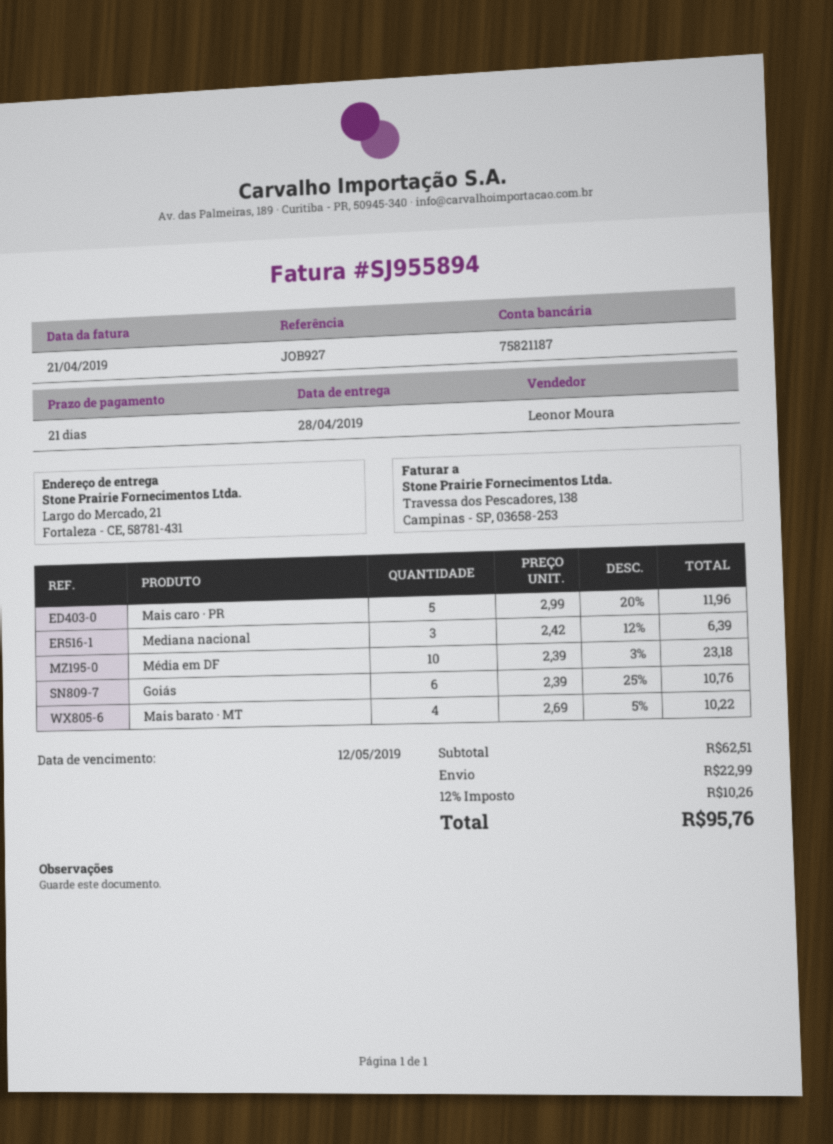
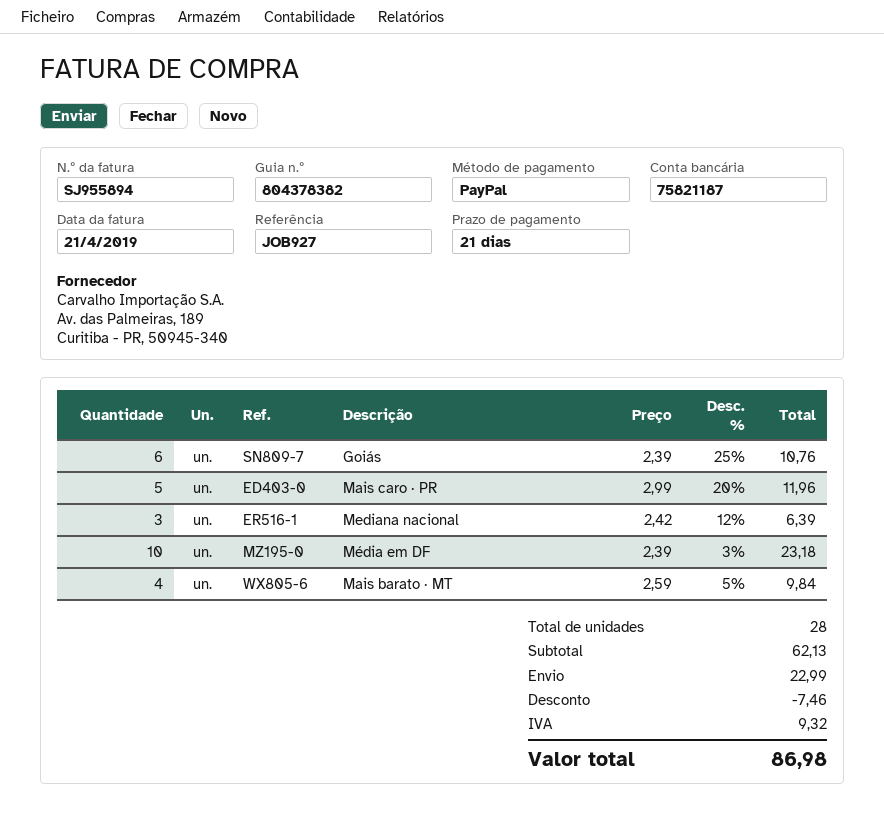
Mais barato · MT: 4 x 2.69 - 5% = 10.22 -> 4 x 2.59 - 5% = 9.84
subtotal: 62.51 -> 62.13
discount: none -> 7.46
tax: 10.26 -> 9.32
total: 95.76 -> 86.98

